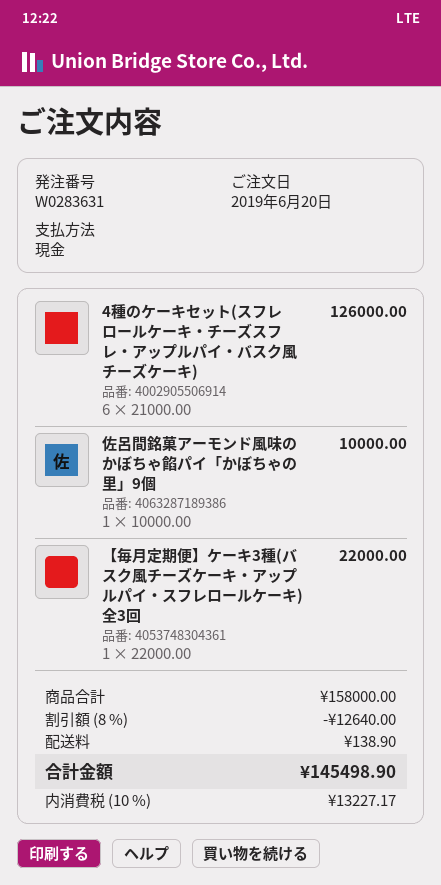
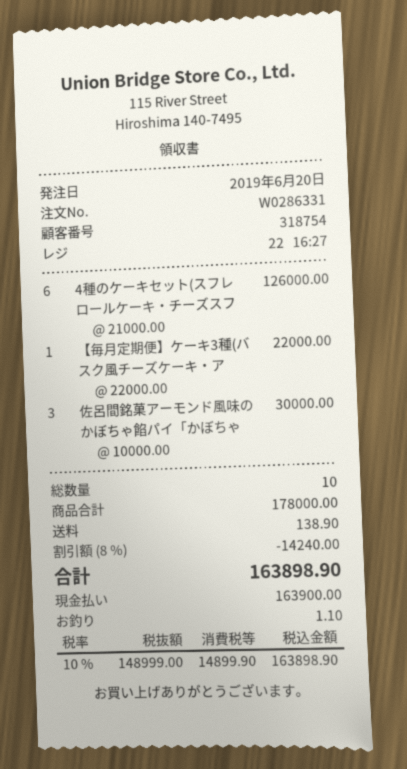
order number: W0283631 -> W0286331
佐呂間銘菓アーモンド風味のかぼちゃ餡パイ「かぼちゃの里」9個: 1 x 10000.00 = 10000.00 -> 3 x 10000.00 = 30000.00
subtotal: 158000.00 -> 178000.00
discount: 8% = 12640.00 -> 8% = 14240.00
tax: 10% = 13227.17 -> 10% = 14899.90
total: 145498.90 -> 163898.90

